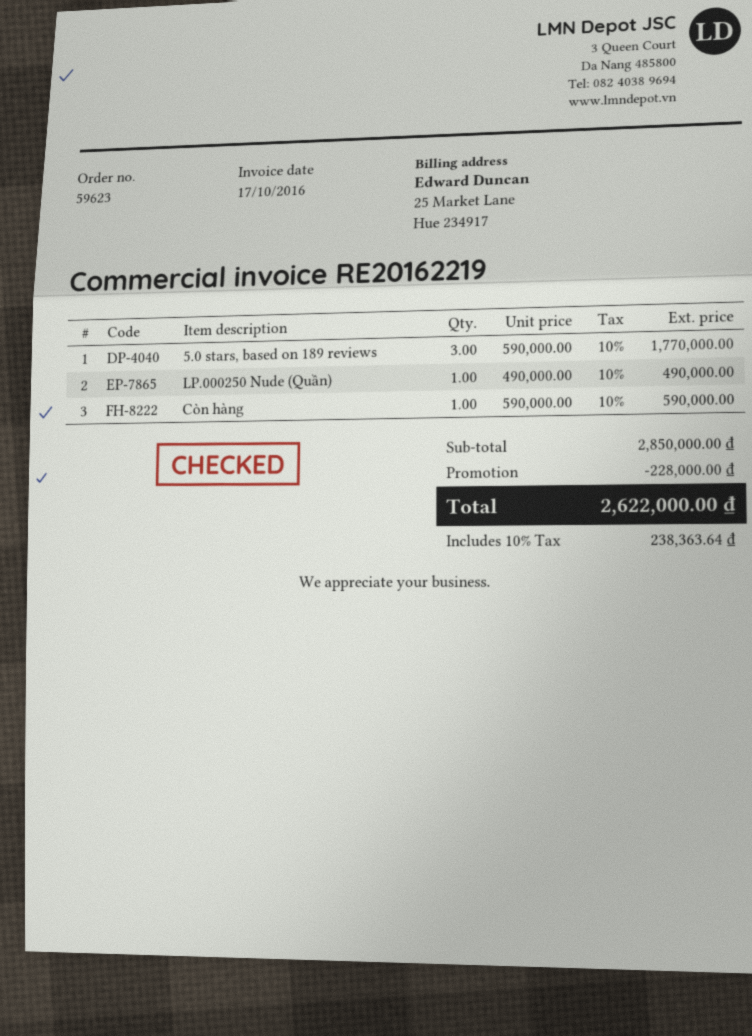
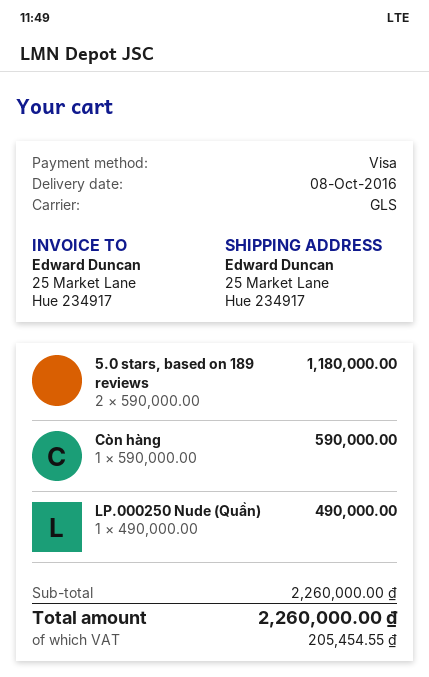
5.0 stars, based on 189 reviews: 3 x 590000.00 = 1770000.00 -> 2 x 590000.00 = 1180000.00
subtotal: 2850000.00 -> 2260000.00
discount: 228000.00 -> none
tax: 238363.64 -> 205454.55
total: 2622000.00 -> 2260000.00

